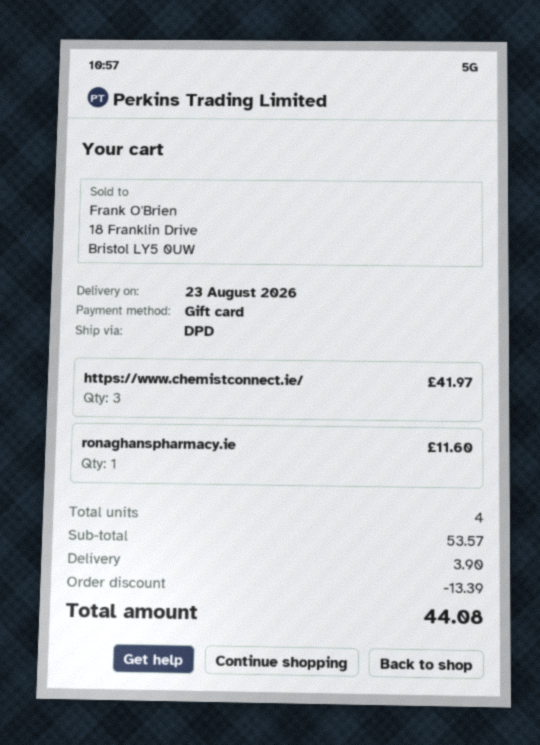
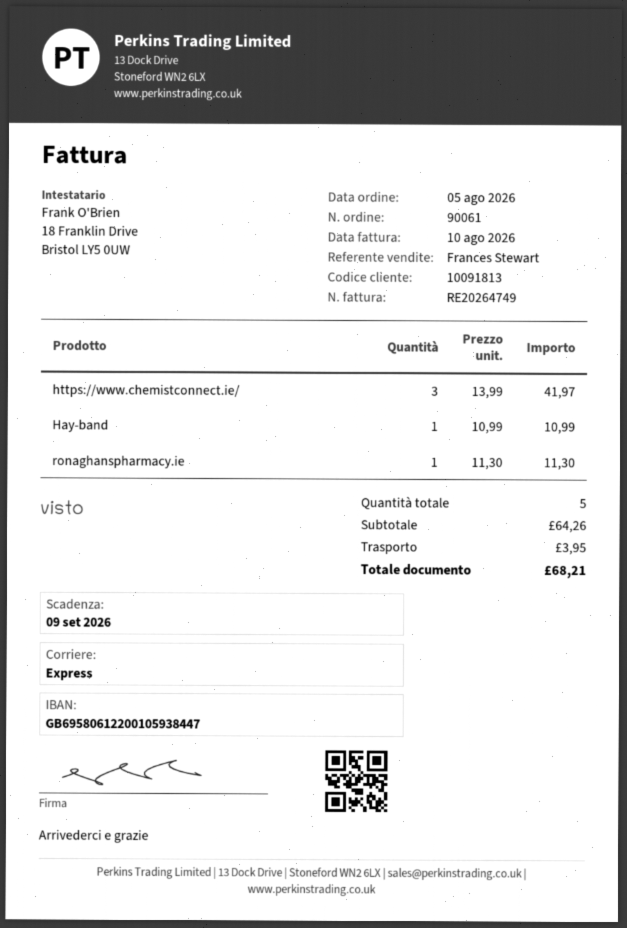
shipping method: DPD -> express
ronaghanspharmacy.ie: 1 for 11.60 -> 1 for 11.30
Hay-band: none -> 1 for 10.99
total quantity: 4 -> 5
subtotal: 53.57 -> 64.26
discount: 13.39 -> none
shipping: 3.90 -> 3.95
total: 44.08 -> 68.21

